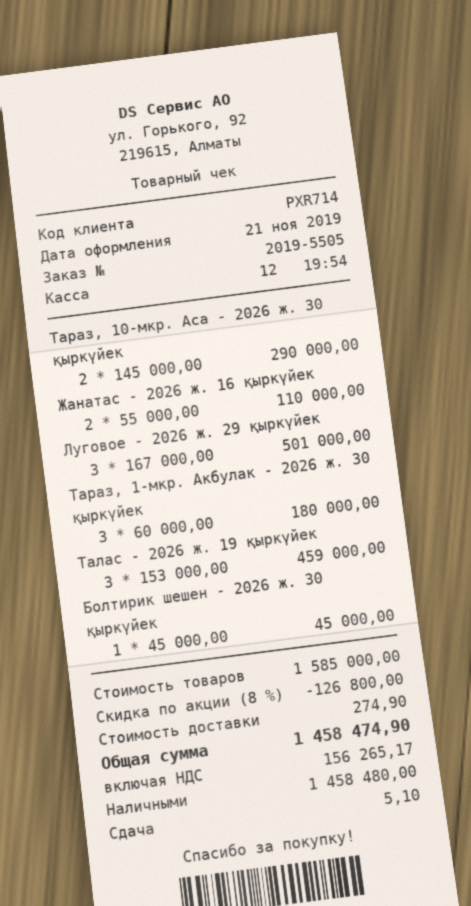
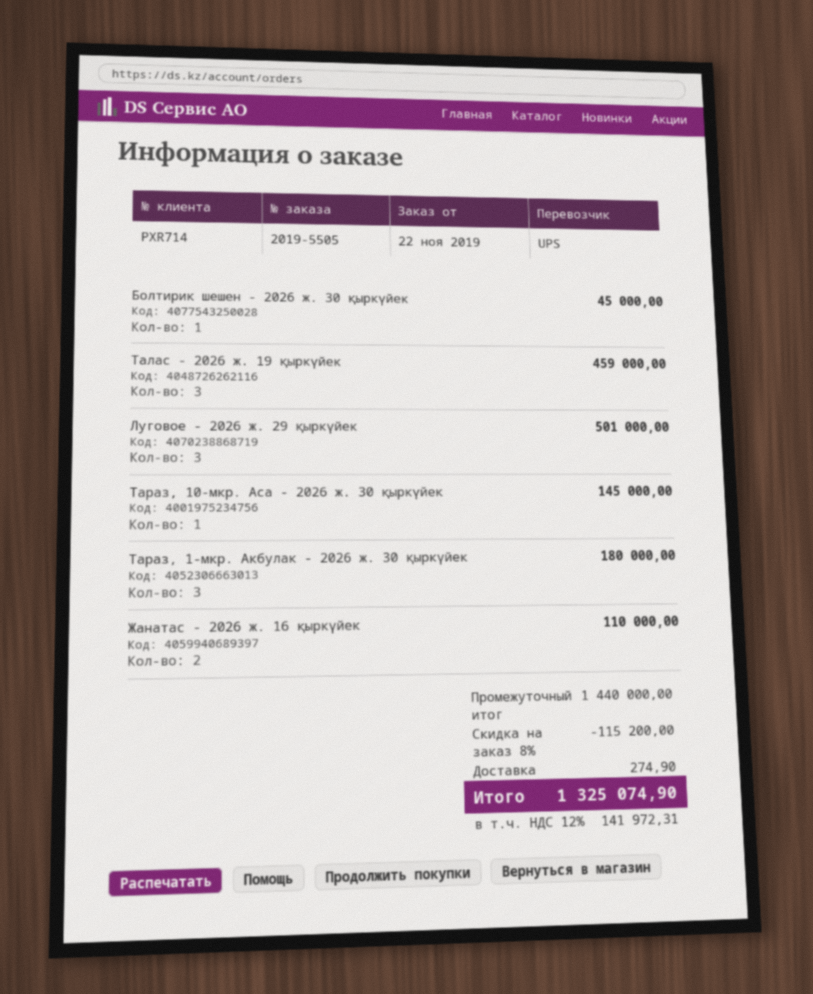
order date: 2019-11-21 -> 2019-11-22
Тараз, 10-мкр. Аса - 2026 ж. 30 қыркүйек: 2 for 290000.00 -> 1 for 145000.00
subtotal: 1585000.00 -> 1440000.00
discount: 8% = 126800.00 -> 8% = 115200.00
tax: 156265.17 -> 141972.31
total: 1458474.90 -> 1325074.90

